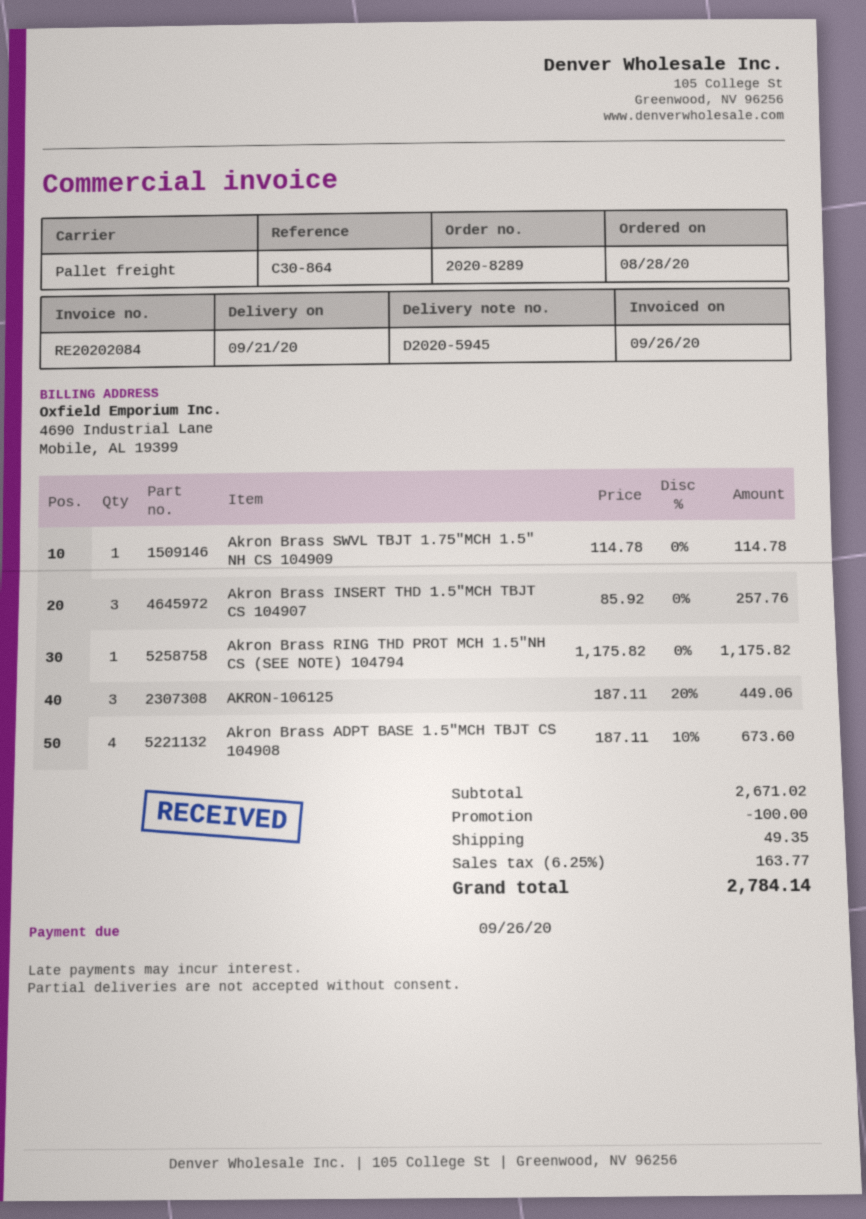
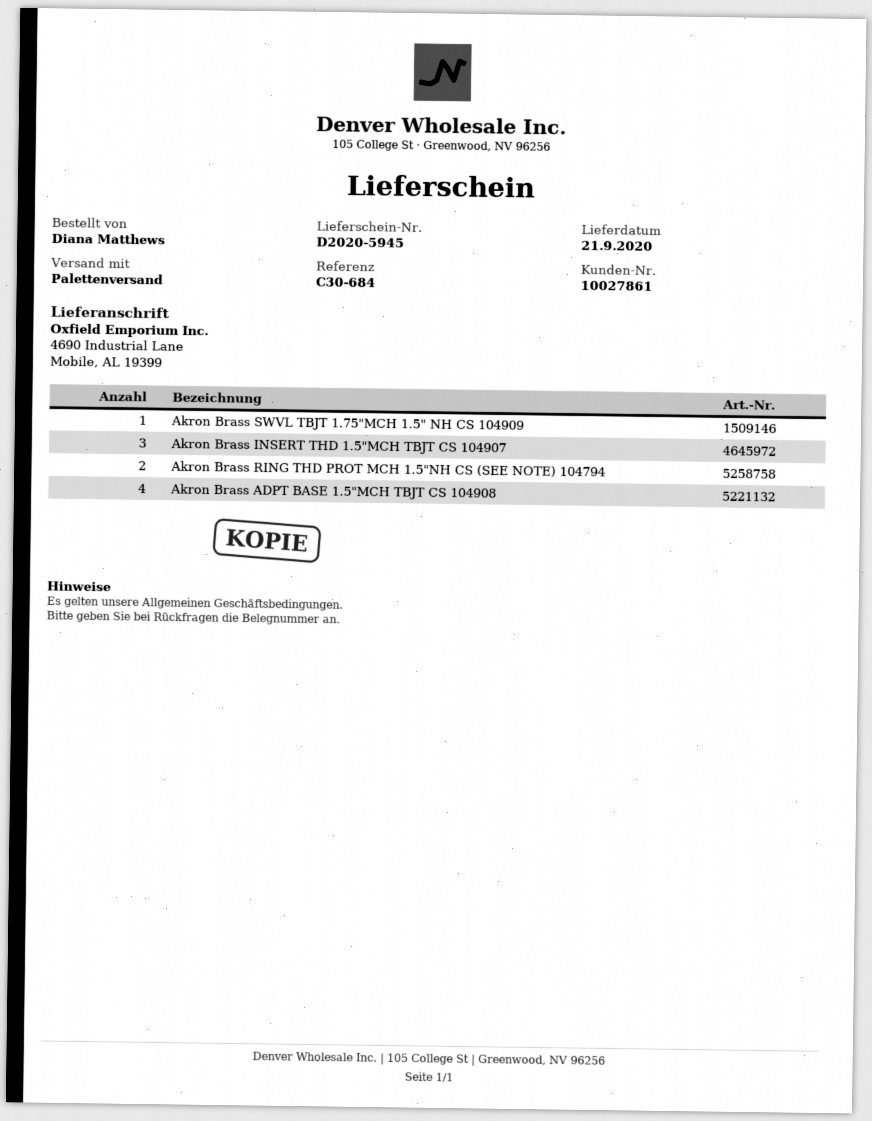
reference: C30-864 -> C30-684
Akron Brass RING THD PROT MCH 1.5"NH CS (SEE NOTE) 104794: 1 -> 2
AKRON-106125: 3 -> none

